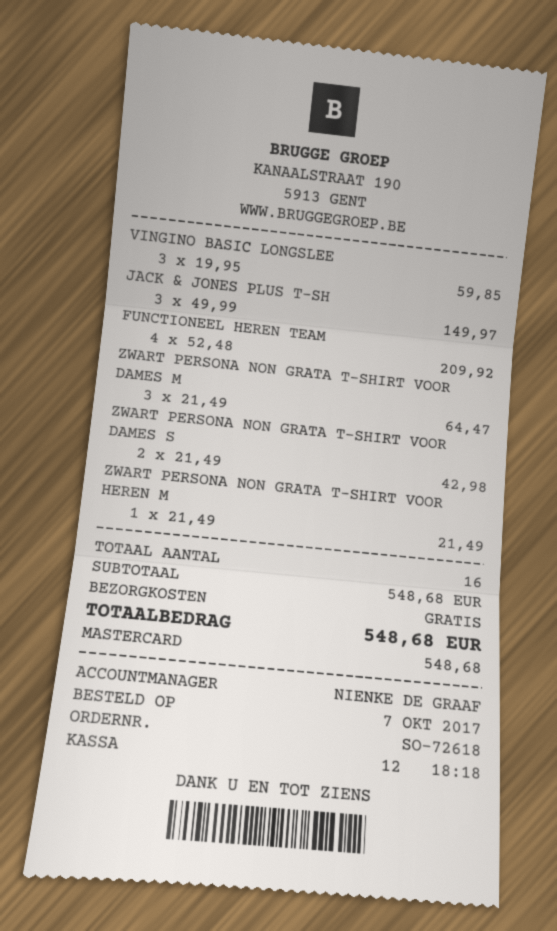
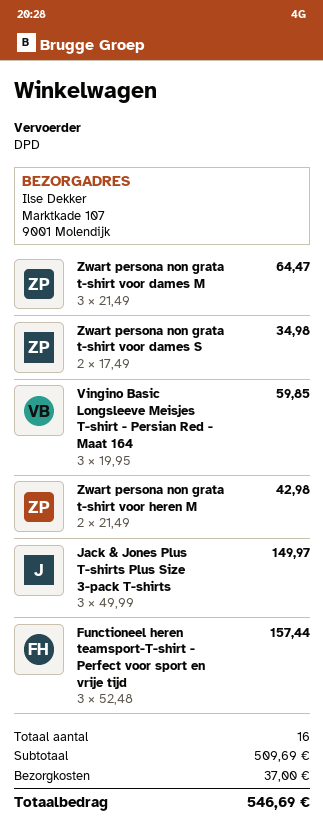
FUNCTIONEEL HEREN TEAM: 4 x 52.48 = 209.92 -> 3 x 52.48 = 157.44
ZWART PERSONA NON GRATA T-SHIRT VOOR DAMES S: 2 x 21.49 = 42.98 -> 2 x 17.49 = 34.98
ZWART PERSONA NON GRATA T-SHIRT VOOR HEREN M: 1 x 21.49 = 21.49 -> 2 x 21.49 = 42.98
subtotal: 548.68 -> 509.69
shipping: 0.00 -> 37.00
total: 548.68 -> 546.69

